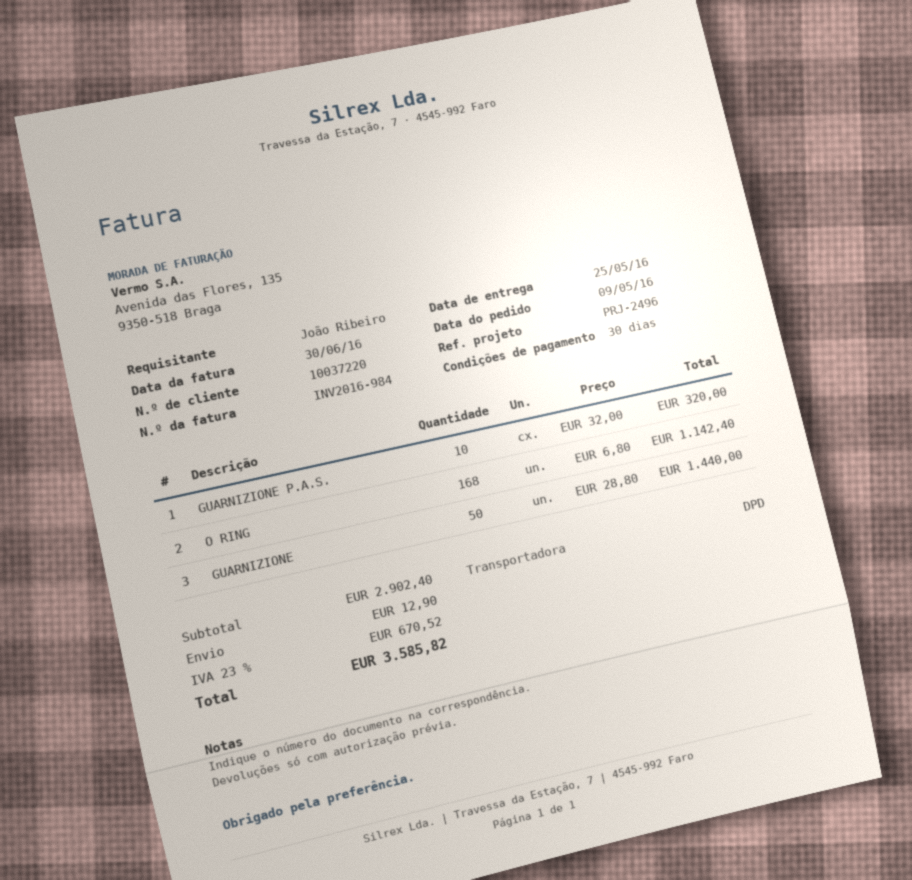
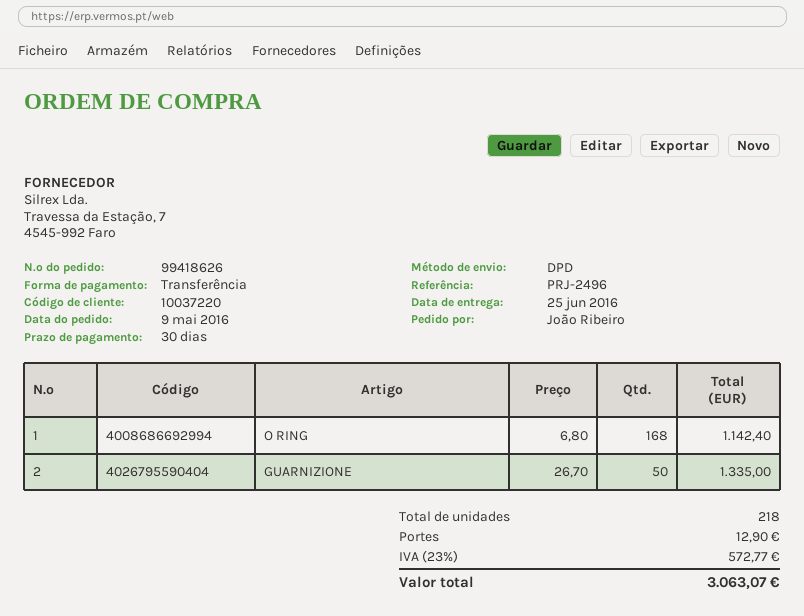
delivery date: 2016-05-25 -> 2016-06-25
GUARNIZIONE P.A.S.: 10 x 32.00 = 320.00 -> none
GUARNIZIONE: 50 x 28.80 = 1440.00 -> 50 x 26.70 = 1335.00
tax: 23% = 670.52 -> 23% = 572.77
total: 3585.82 -> 3063.07

